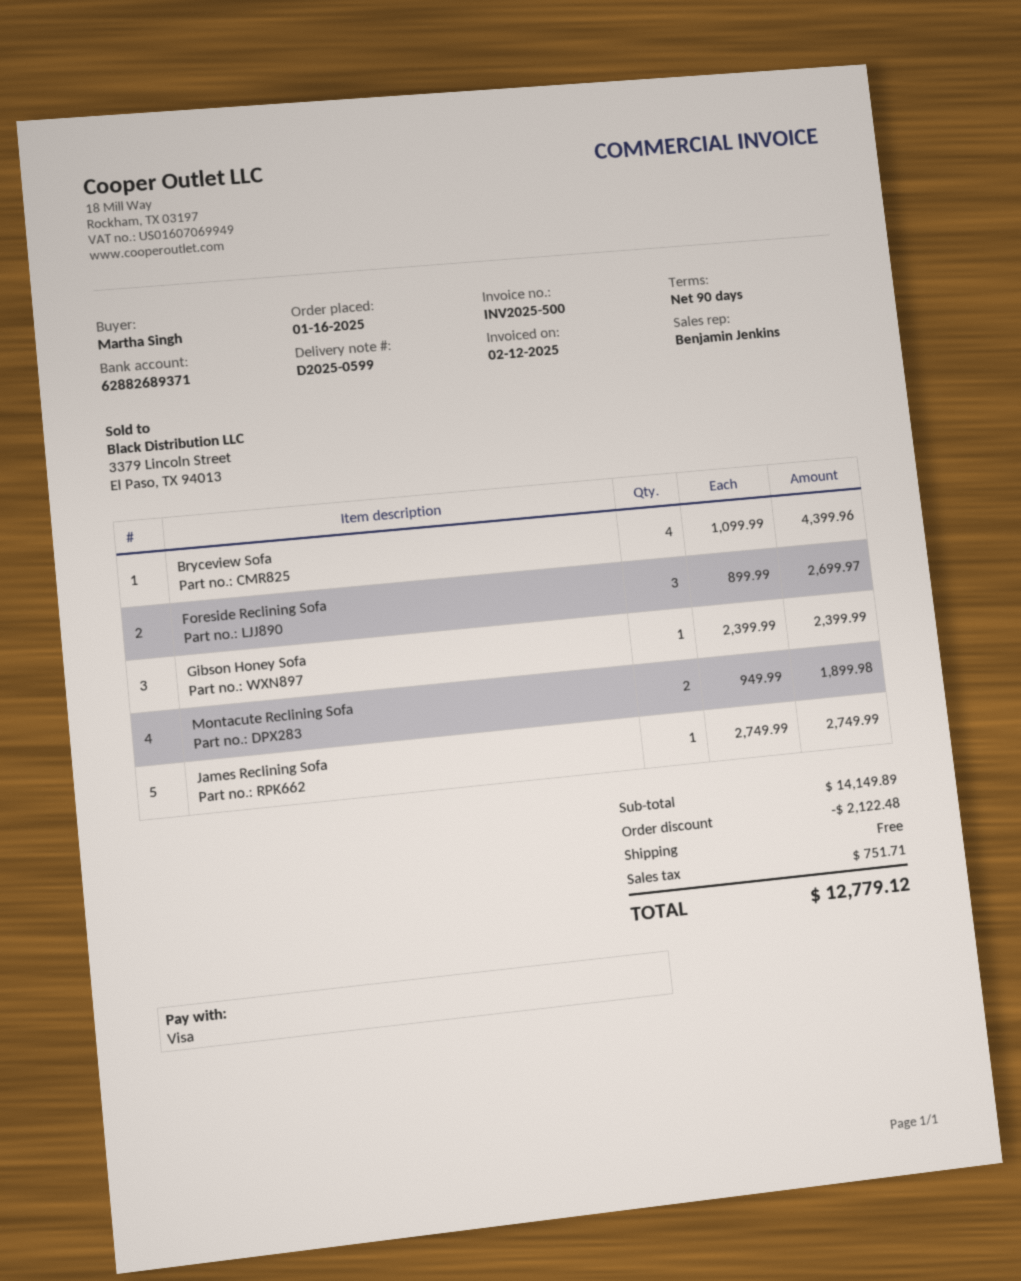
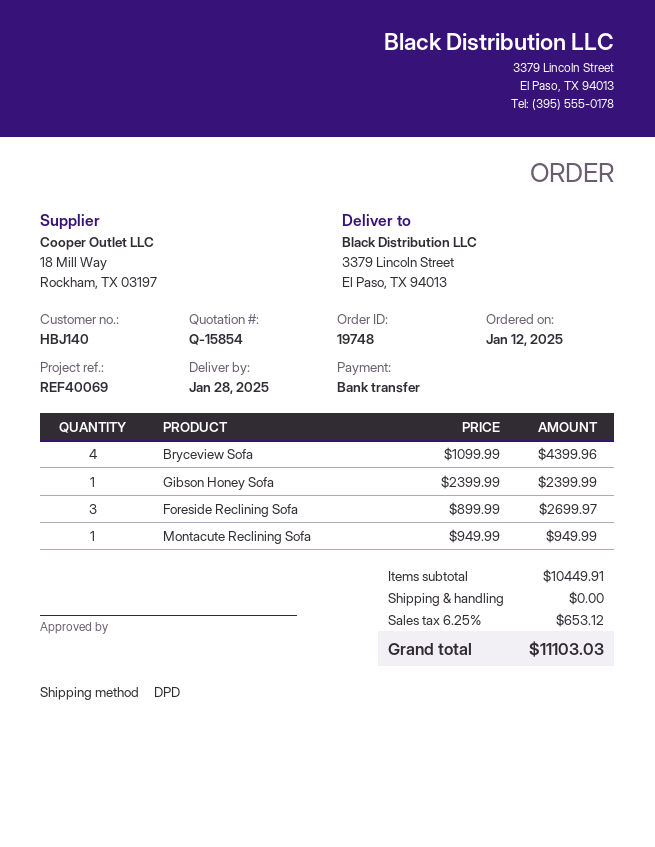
order date: 2025-01-16 -> 2025-01-12
payment method: Visa -> bank transfer
Montacute Reclining Sofa: 2 x 949.99 = 1899.98 -> 1 x 949.99 = 949.99
James Reclining Sofa: 1 x 2749.99 = 2749.99 -> none
subtotal: 14149.89 -> 10449.91
discount: 2122.48 -> none
tax: 751.71 -> 653.12
total: 12779.12 -> 11103.03

